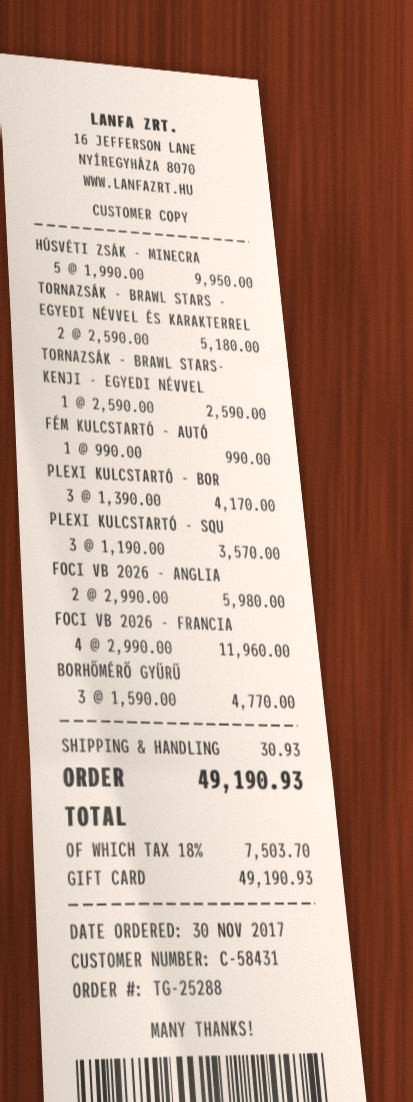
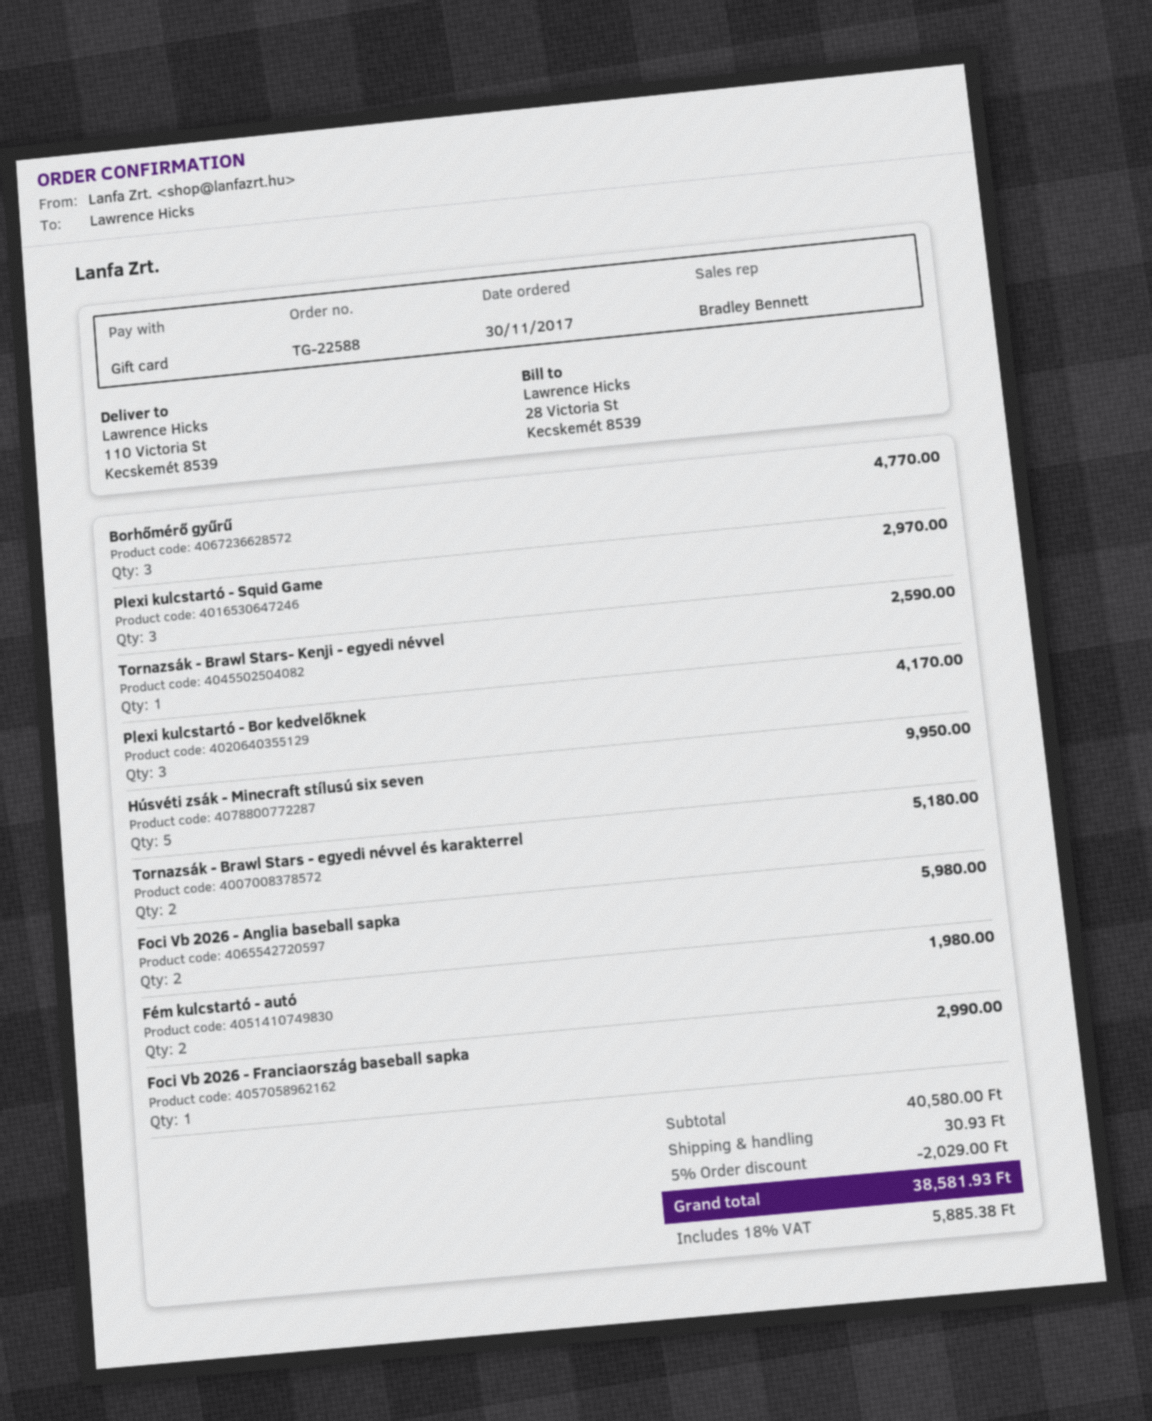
order number: TG-25288 -> TG-22588
FÉM KULCSTARTÓ - AUTÓ: 1 for 990.00 -> 2 for 1980.00
PLEXI KULCSTARTÓ - SQU: 3 for 3570.00 -> 3 for 2970.00
FOCI VB 2026 - FRANCIA: 4 for 11960.00 -> 1 for 2990.00
discount: none -> 5% = 2029.00
tax: 18% = 7503.70 -> 18% = 5885.38
total: 49190.93 -> 38581.93

